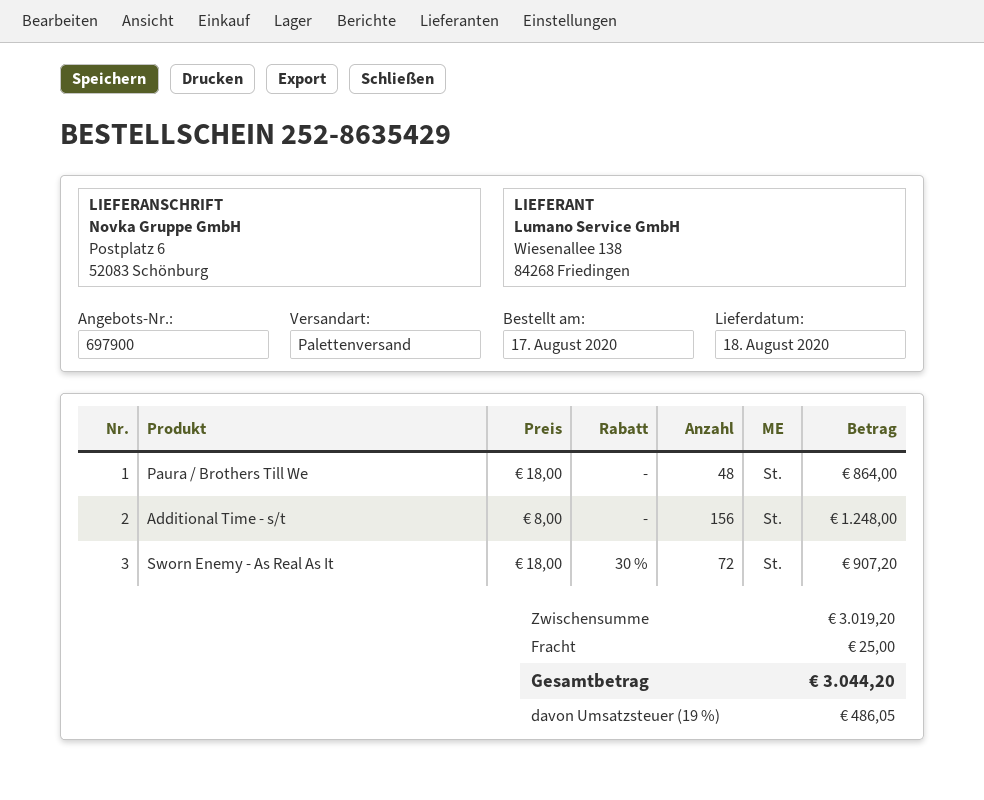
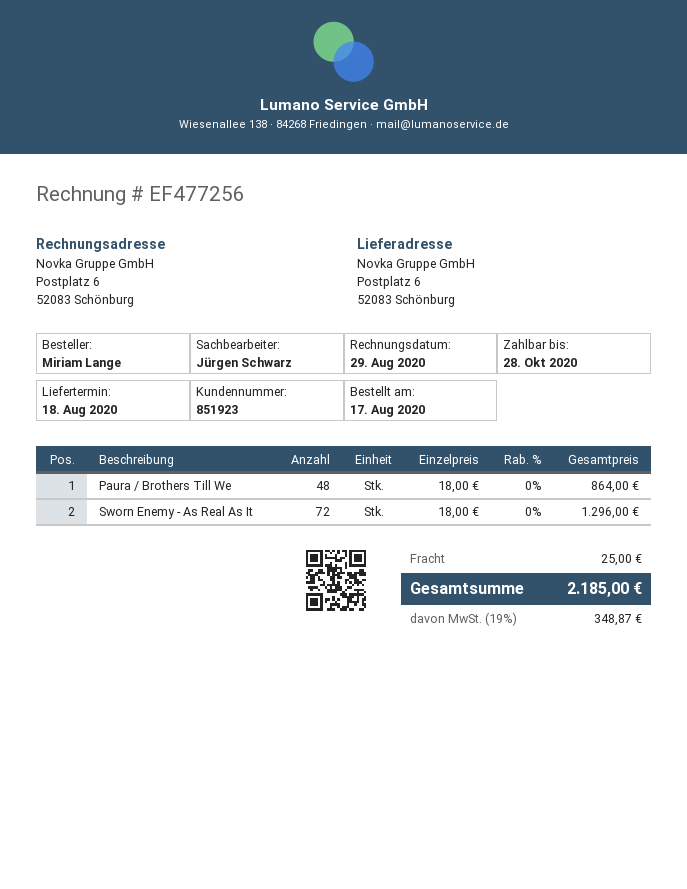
Additional Time - s/t: 156 x 8.00 = 1248.00 -> none
Sworn Enemy - As Real As It: 72 x 18.00 - 30% = 907.20 -> 72 x 18.00 = 1296.00
tax: 19% = 486.05 -> 19% = 348.87
total: 3044.20 -> 2185.00

